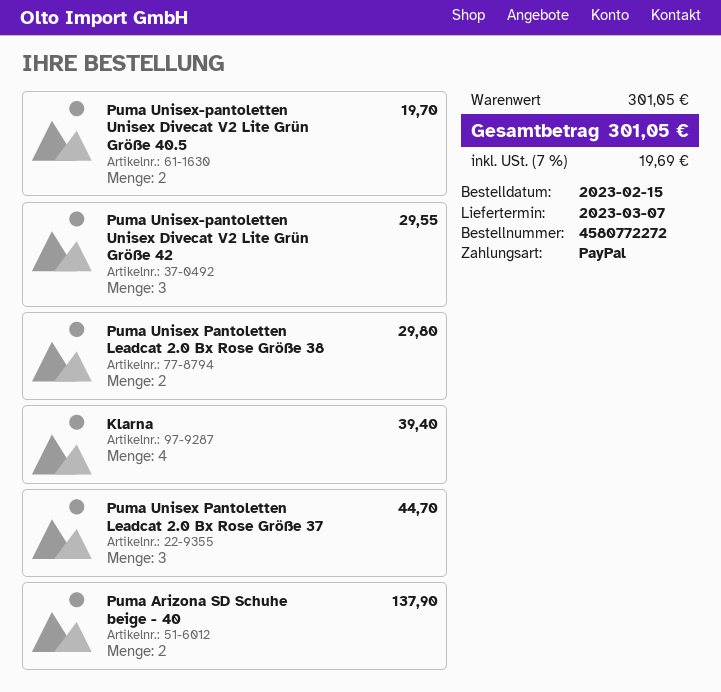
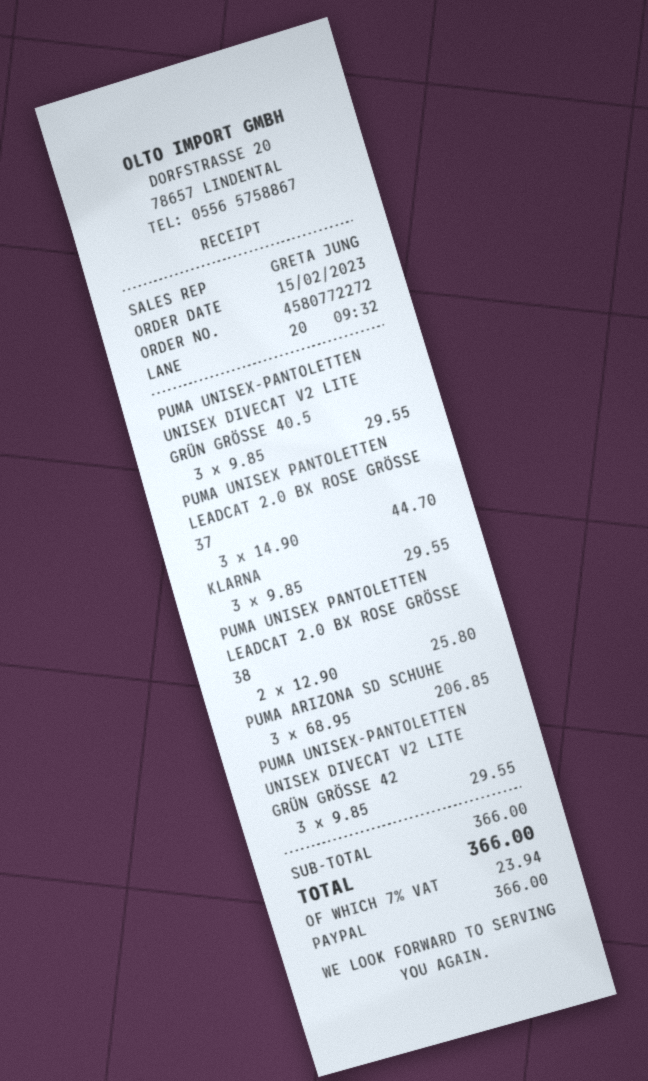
Puma Unisex-pantoletten Unisex Divecat V2 Lite Grün Größe 40.5: 2 for 19.70 -> 3 for 29.55
Puma Unisex Pantoletten Leadcat 2.0 Bx Rose Größe 38: 2 for 29.80 -> 2 for 25.80
Klarna: 4 for 39.40 -> 3 for 29.55
Puma Arizona SD Schuhe beige - 40: 2 for 137.90 -> 3 for 206.85
subtotal: 301.05 -> 366.00
tax: 7% = 19.69 -> 7% = 23.94
total: 301.05 -> 366.00

